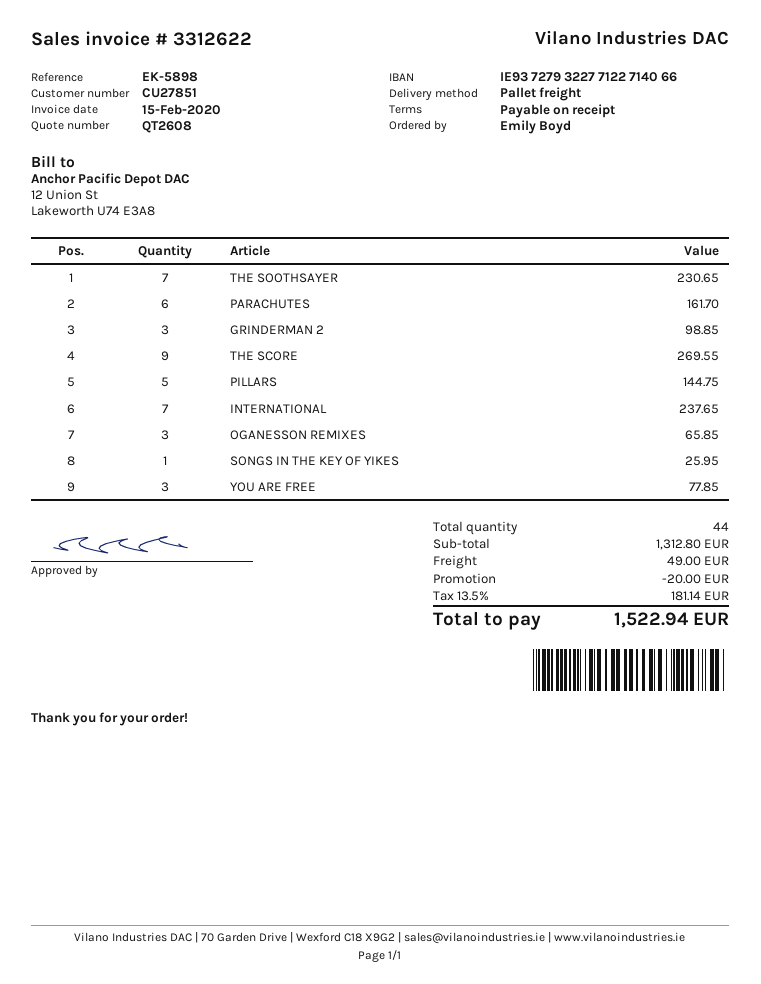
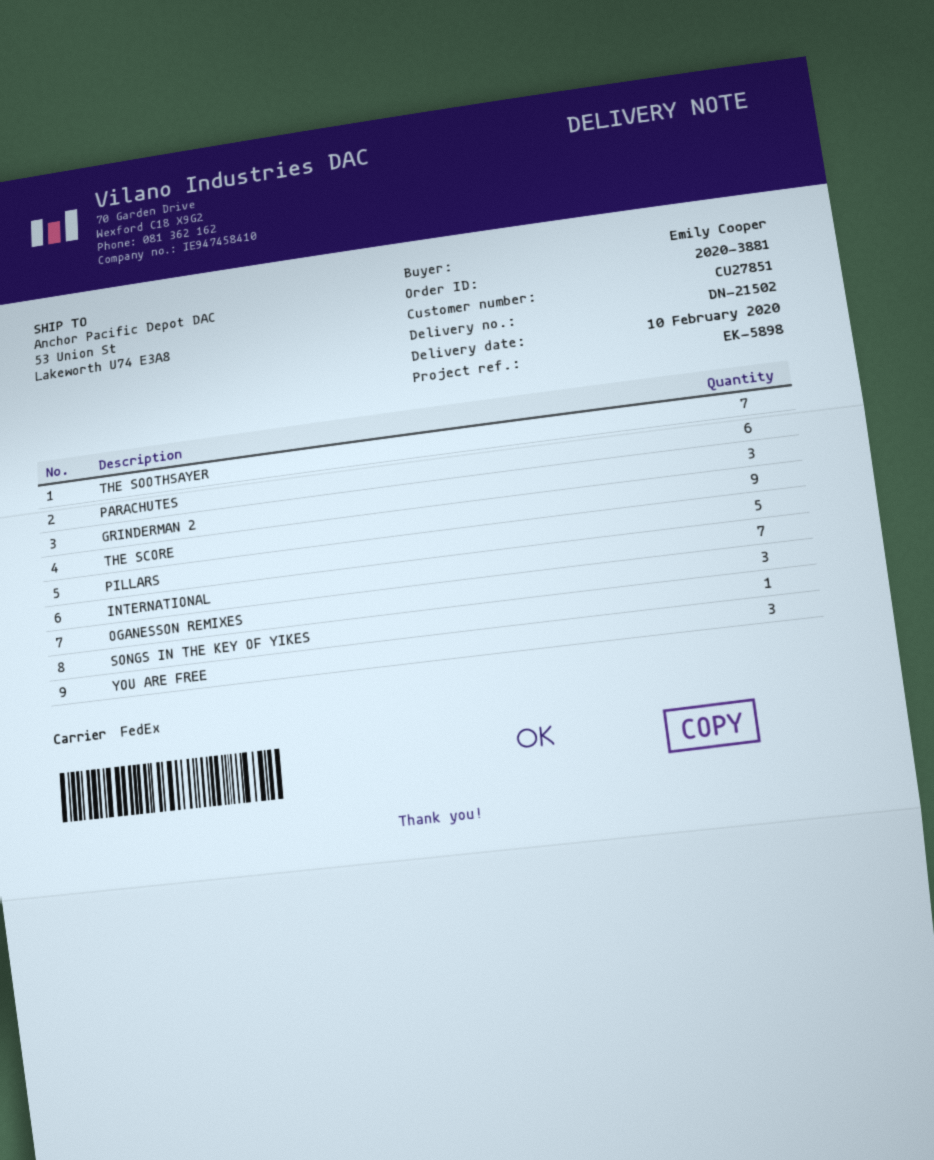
ordered by: Emily Boyd -> Emily Cooper
shipping method: pallet freight -> FedEx

